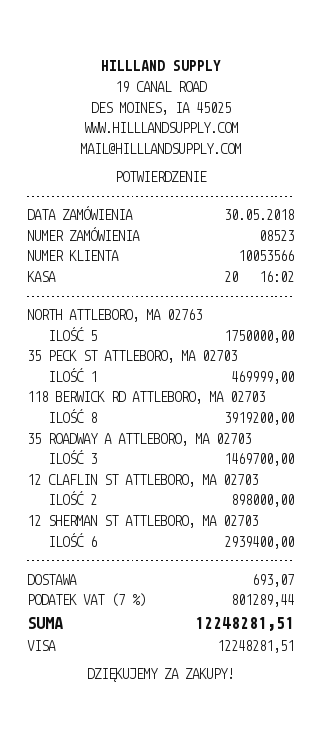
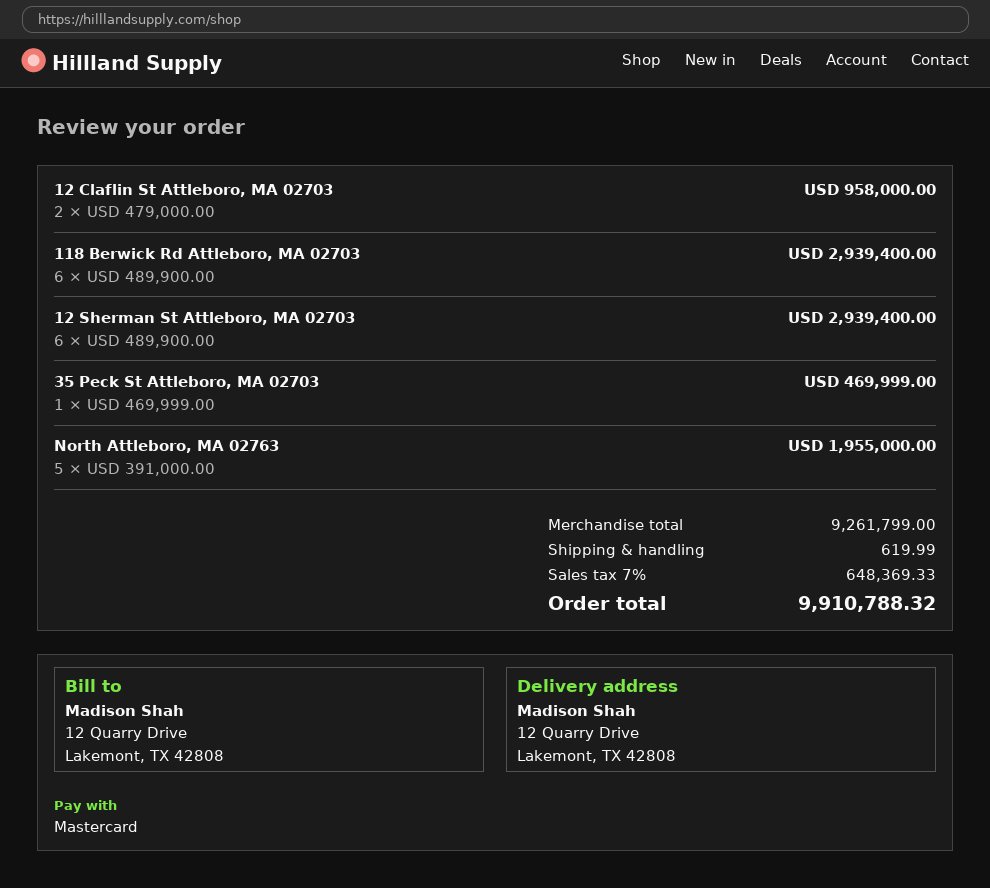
payment method: Visa -> Mastercard
NORTH ATTLEBORO, MA 02763: 5 for 1750000.00 -> 5 for 1955000.00
118 BERWICK RD ATTLEBORO, MA 02703: 8 for 3919200.00 -> 6 for 2939400.00
35 ROADWAY A ATTLEBORO, MA 02703: 3 for 1469700.00 -> none
12 CLAFLIN ST ATTLEBORO, MA 02703: 2 for 898000.00 -> 2 for 958000.00
shipping: 693.07 -> 619.99
tax: 7% = 801289.44 -> 7% = 648369.33
total: 12248281.51 -> 9910788.32

